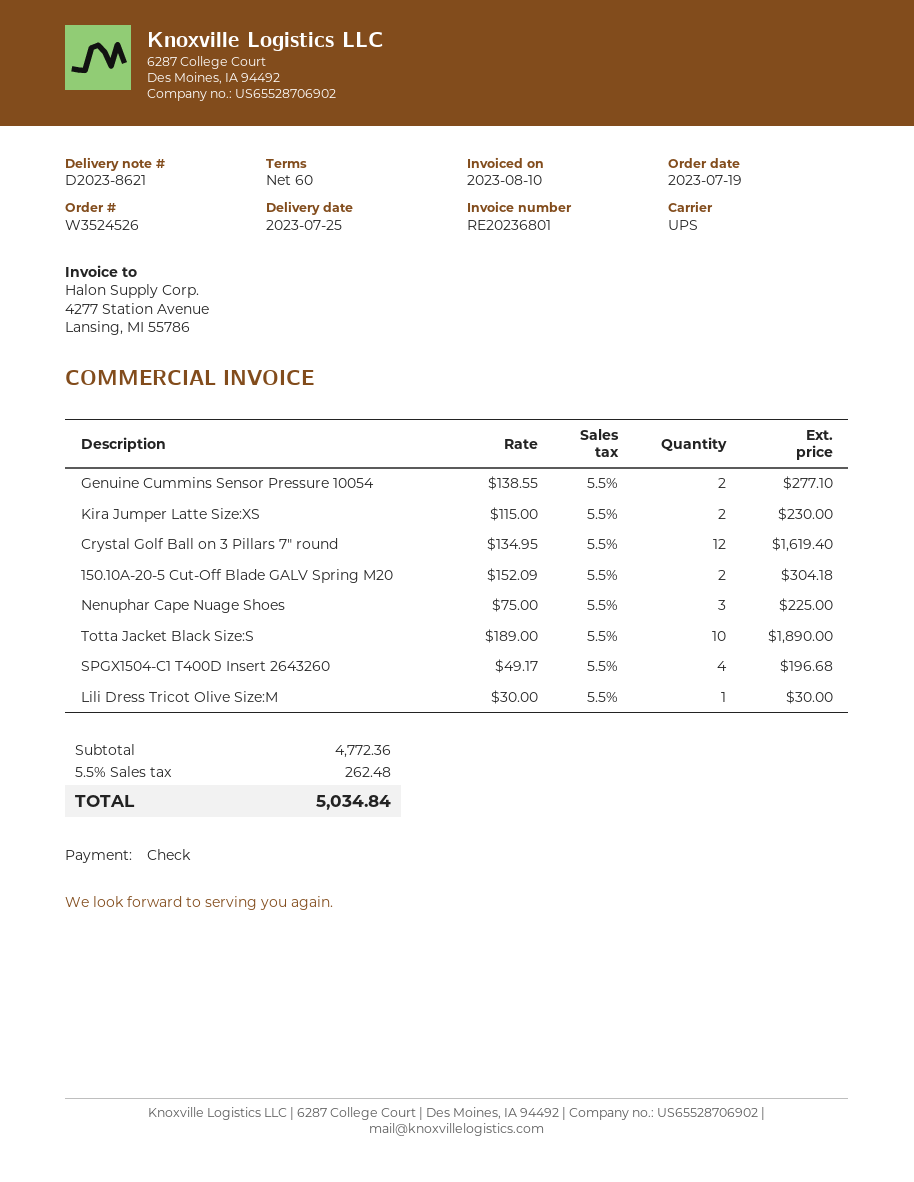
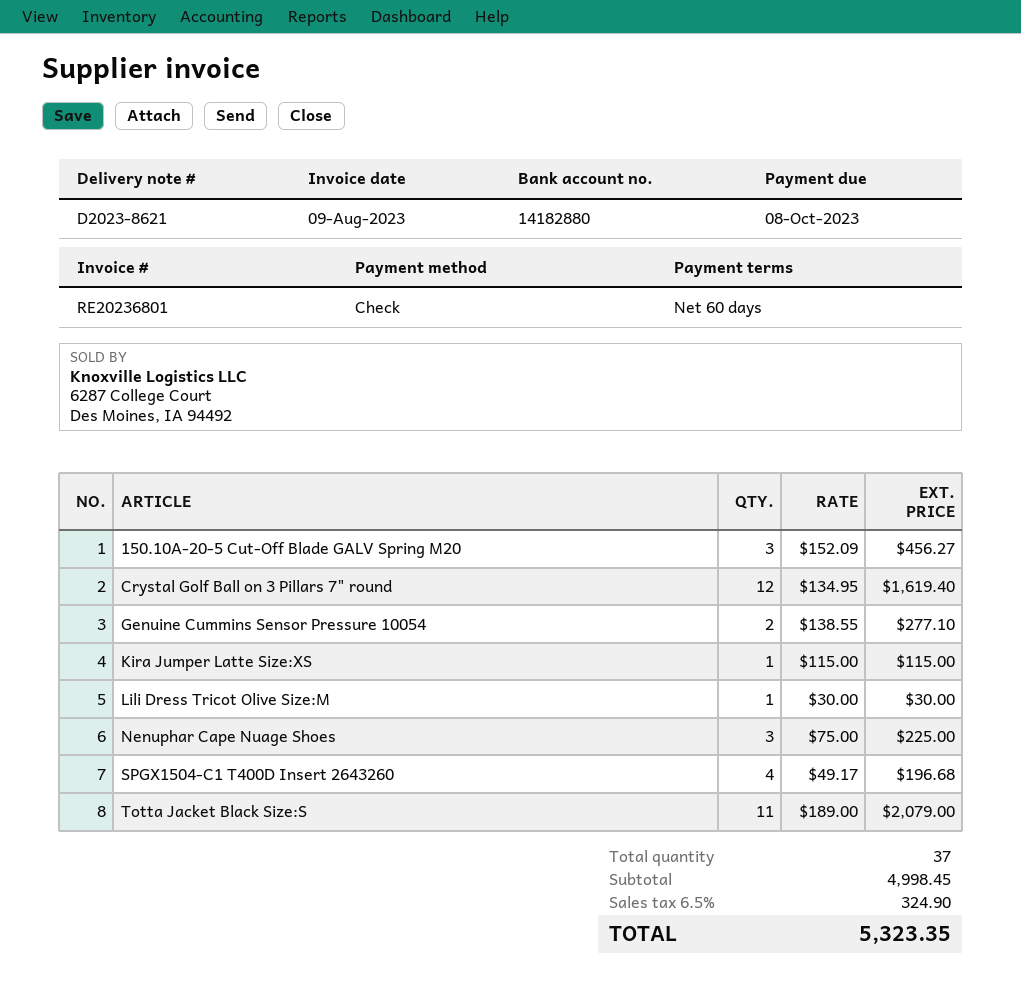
invoice date: 2023-08-10 -> 2023-08-09
Kira Jumper Latte Size:XS: 2 x 115.00 = 230.00 -> 1 x 115.00 = 115.00
150.10A-20-5 Cut-Off Blade GALV Spring M20: 2 x 152.09 = 304.18 -> 3 x 152.09 = 456.27
Totta Jacket Black Size:S: 10 x 189.00 = 1890.00 -> 11 x 189.00 = 2079.00
subtotal: 4772.36 -> 4998.45
tax: 5.5% = 262.48 -> 6.5% = 324.90
total: 5034.84 -> 5323.35

